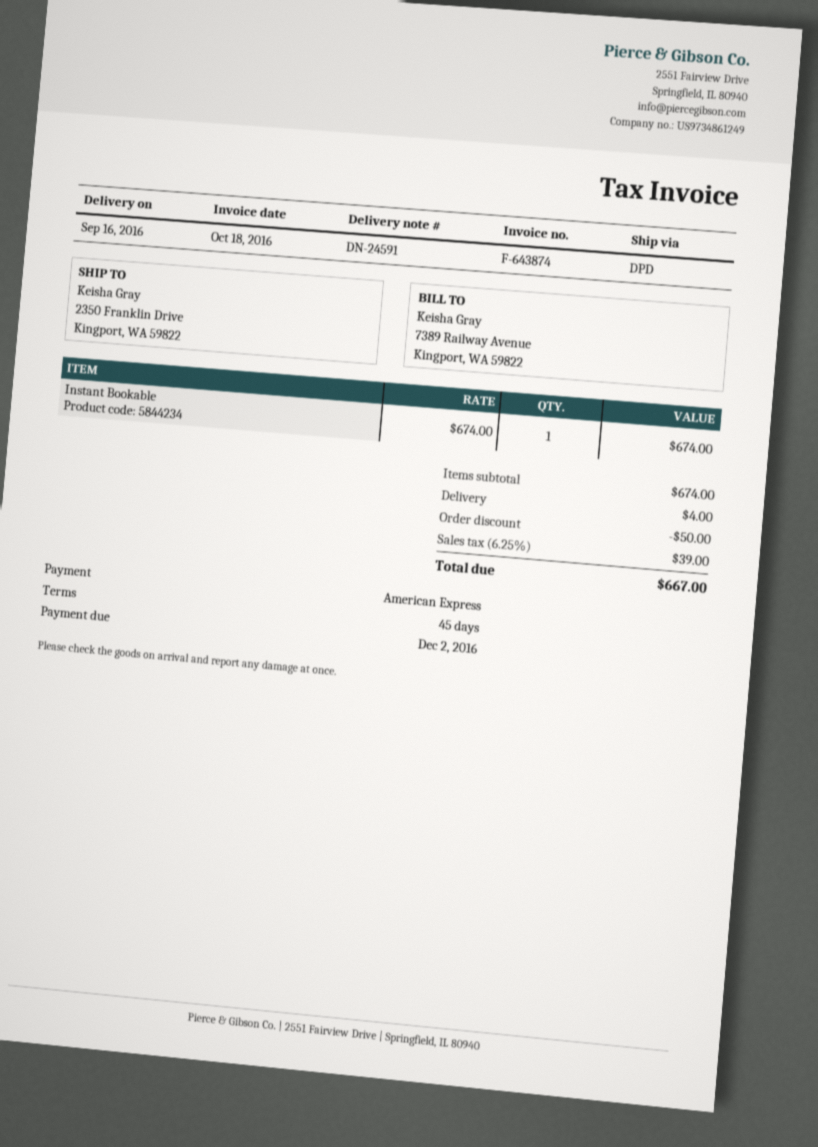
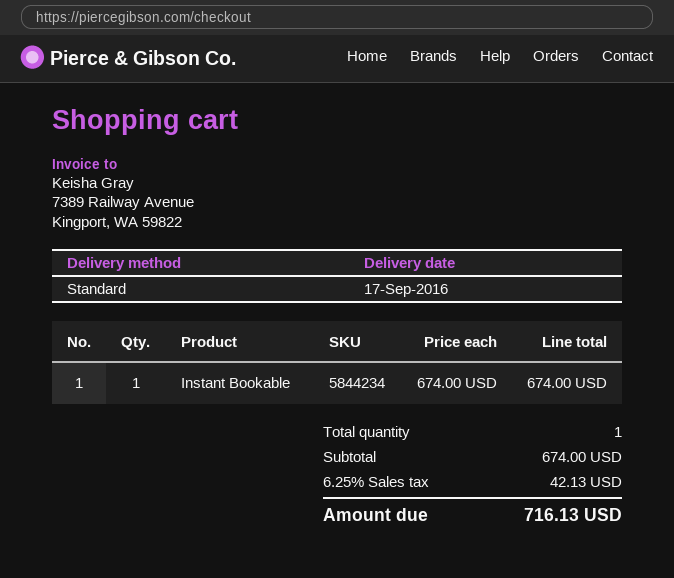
delivery date: 2016-09-16 -> 2016-09-17
shipping method: DPD -> standard
discount: 50.00 -> none
shipping: 4.00 -> none
tax: 6.25% = 39.00 -> 6.25% = 42.13
total: 667.00 -> 716.13

